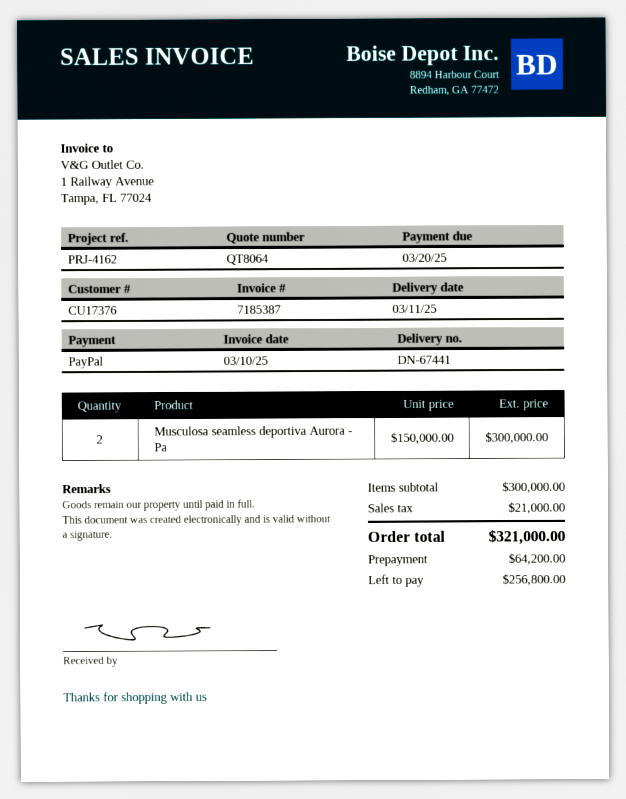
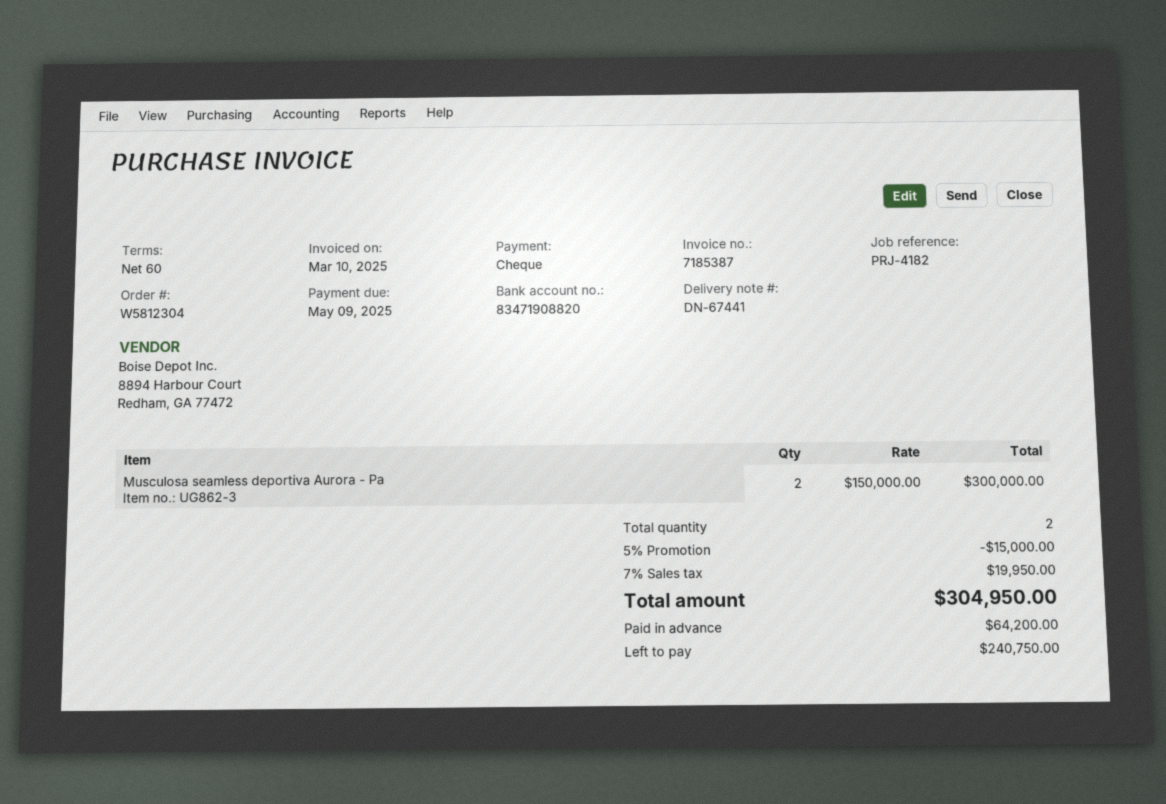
due date: 2025-03-20 -> 2025-05-09
reference: PRJ-4162 -> PRJ-4182
payment method: PayPal -> cheque
discount: none -> 5% = 15000.00
tax: 21000.00 -> 19950.00
total: 321000.00 -> 304950.00
balance: 256800.00 -> 240750.00

